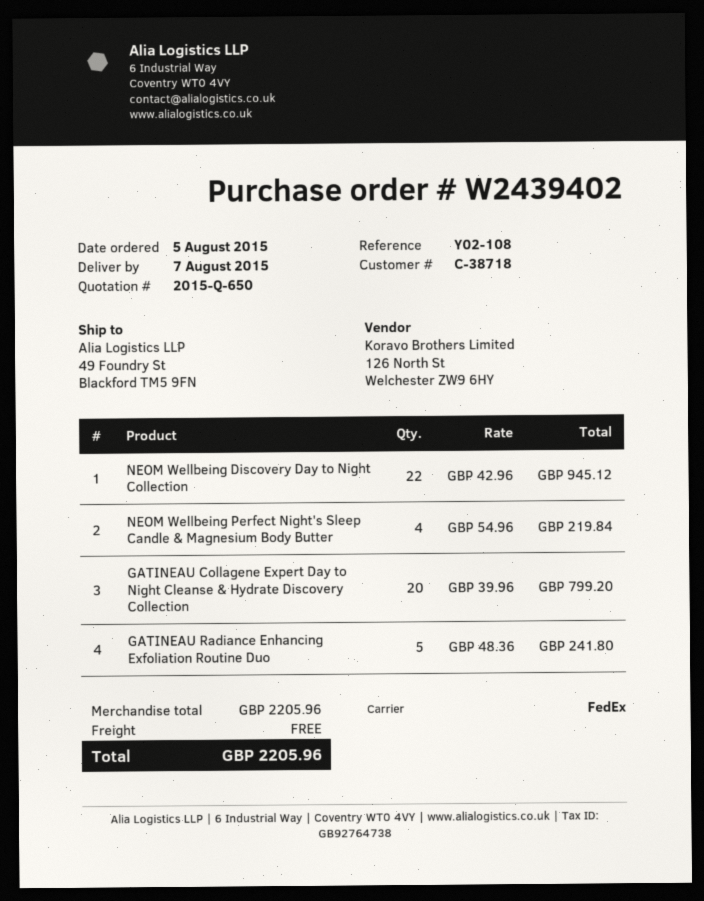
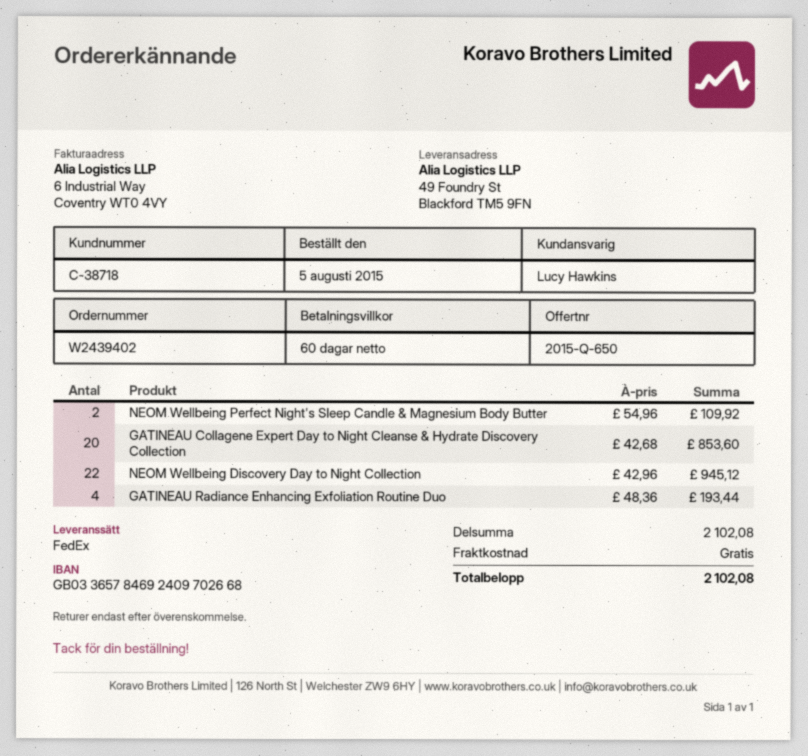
NEOM Wellbeing Perfect Night's Sleep Candle & Magnesium Body Butter: 4 x 54.96 = 219.84 -> 2 x 54.96 = 109.92
GATINEAU Collagene Expert Day to Night Cleanse & Hydrate Discovery Collection: 20 x 39.96 = 799.20 -> 20 x 42.68 = 853.60
GATINEAU Radiance Enhancing Exfoliation Routine Duo: 5 x 48.36 = 241.80 -> 4 x 48.36 = 193.44
subtotal: 2205.96 -> 2102.08
total: 2205.96 -> 2102.08

